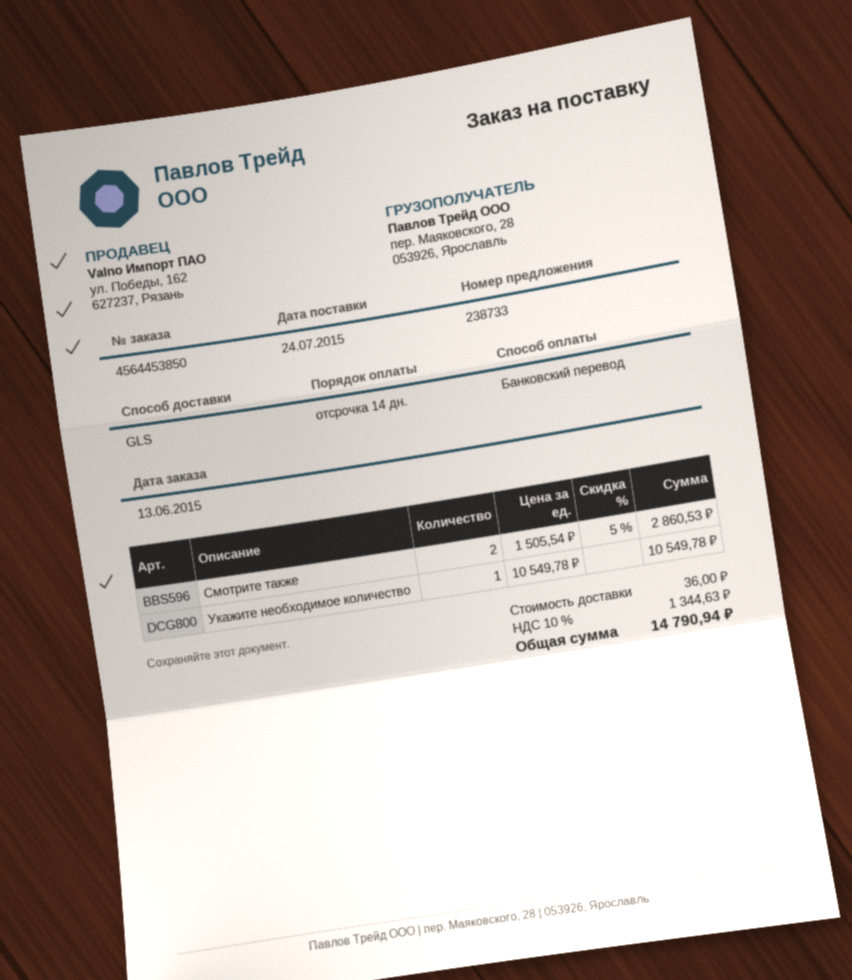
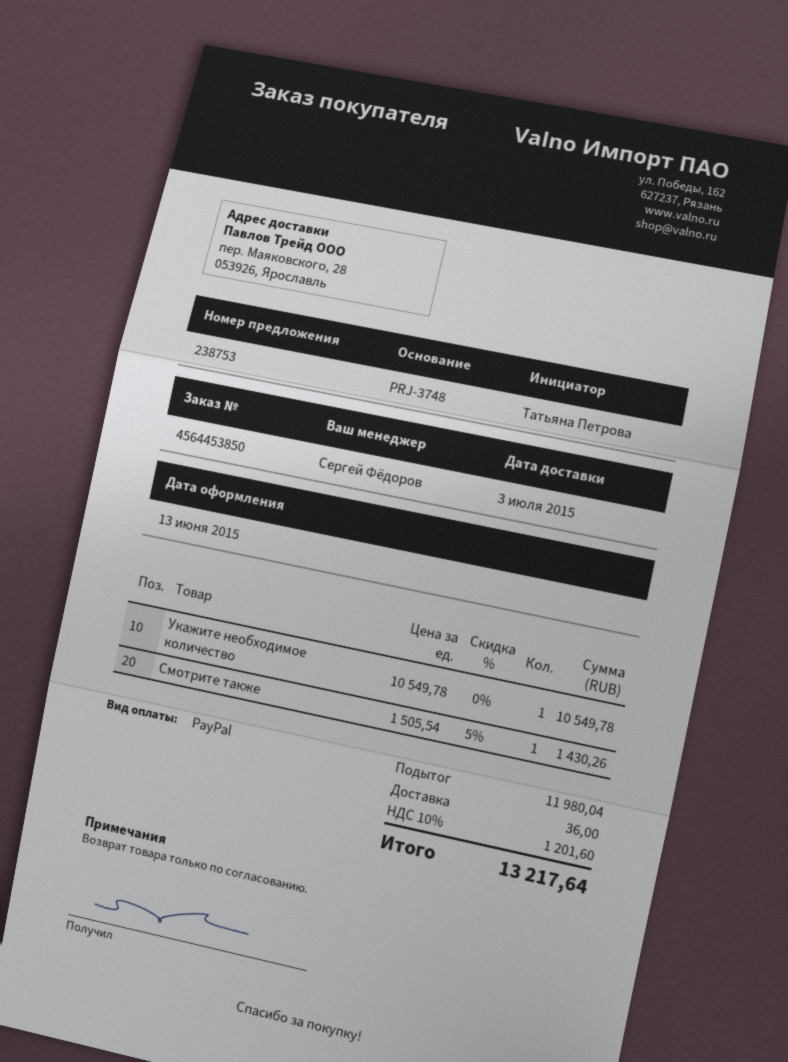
quote number: 238733 -> 238753
delivery date: 2015-07-24 -> 2015-07-03
payment method: bank transfer -> PayPal
Смотрите также: 2 x 1505.54 - 5% = 2860.53 -> 1 x 1505.54 - 5% = 1430.26
tax: 10% = 1344.63 -> 10% = 1201.60
total: 14790.94 -> 13217.64

